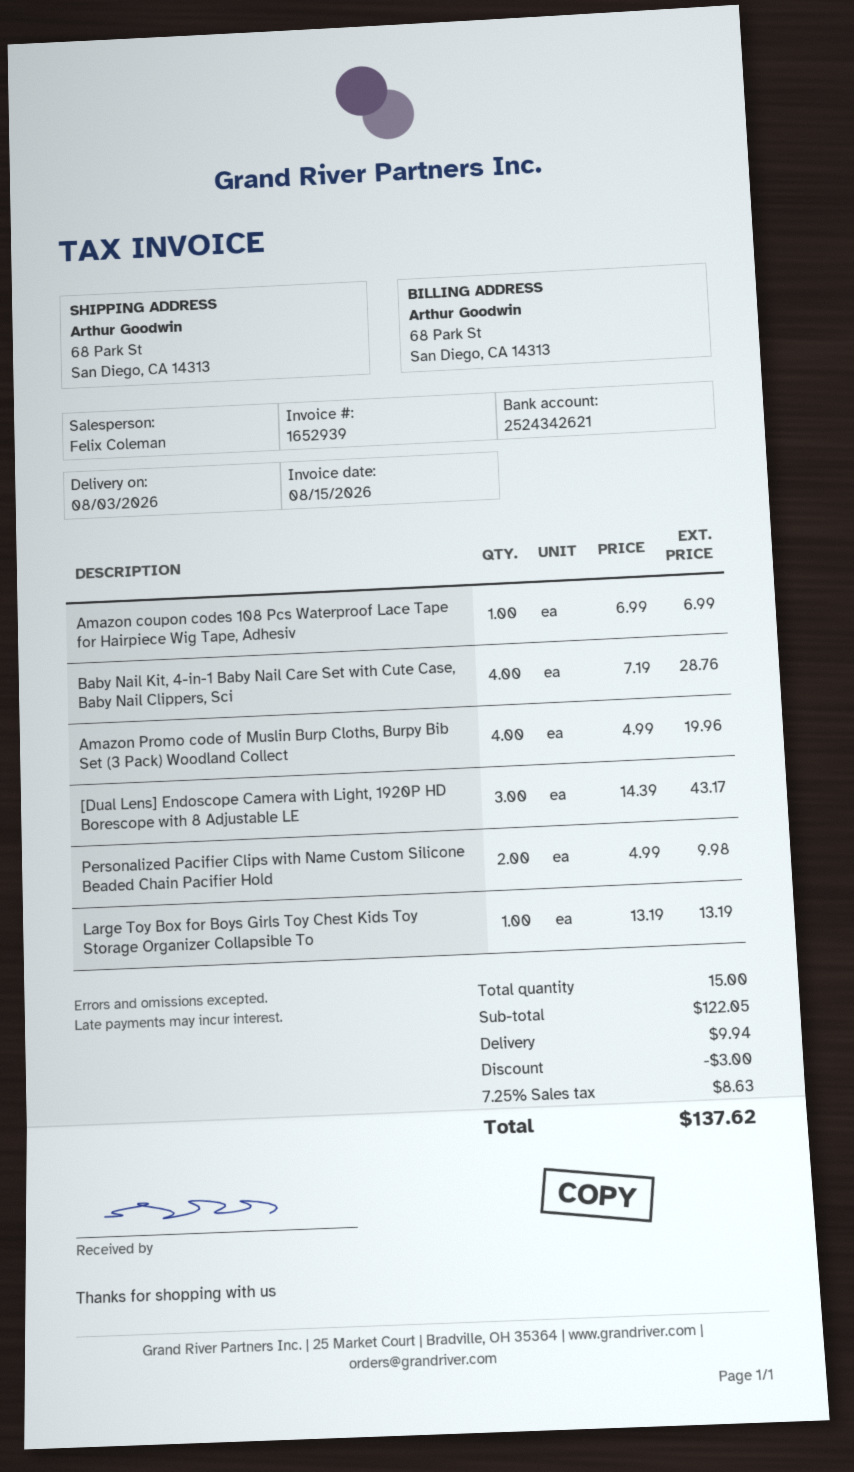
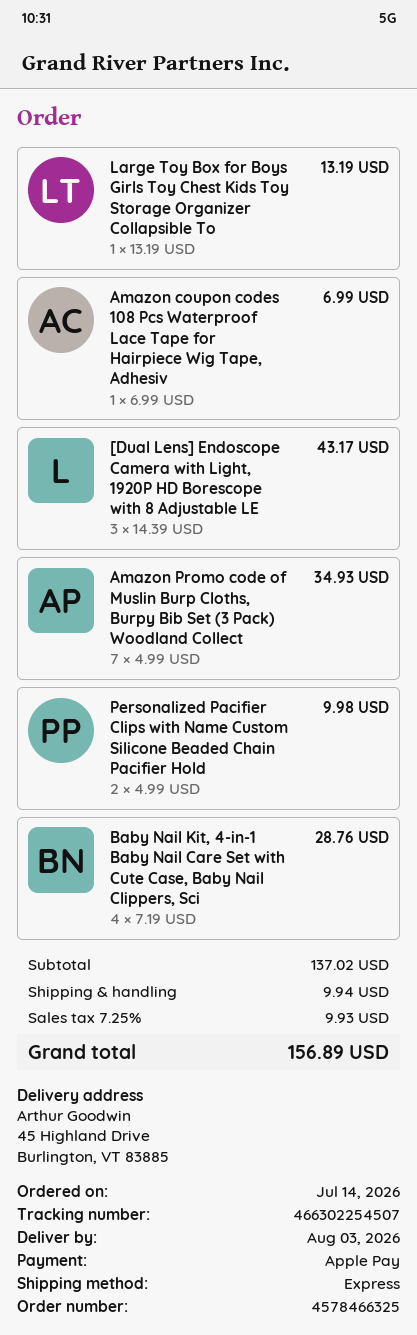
ship to: 68 Park St, San Diego, CA 14313 -> 45 Highland Drive, Burlington, VT 83885
Amazon Promo code of Muslin Burp Cloths, Burpy Bib Set (3 Pack) Woodland Collect: 4 x 4.99 = 19.96 -> 7 x 4.99 = 34.93
subtotal: 122.05 -> 137.02
discount: 3.00 -> none
tax: 7.25% = 8.63 -> 7.25% = 9.93
total: 137.62 -> 156.89

